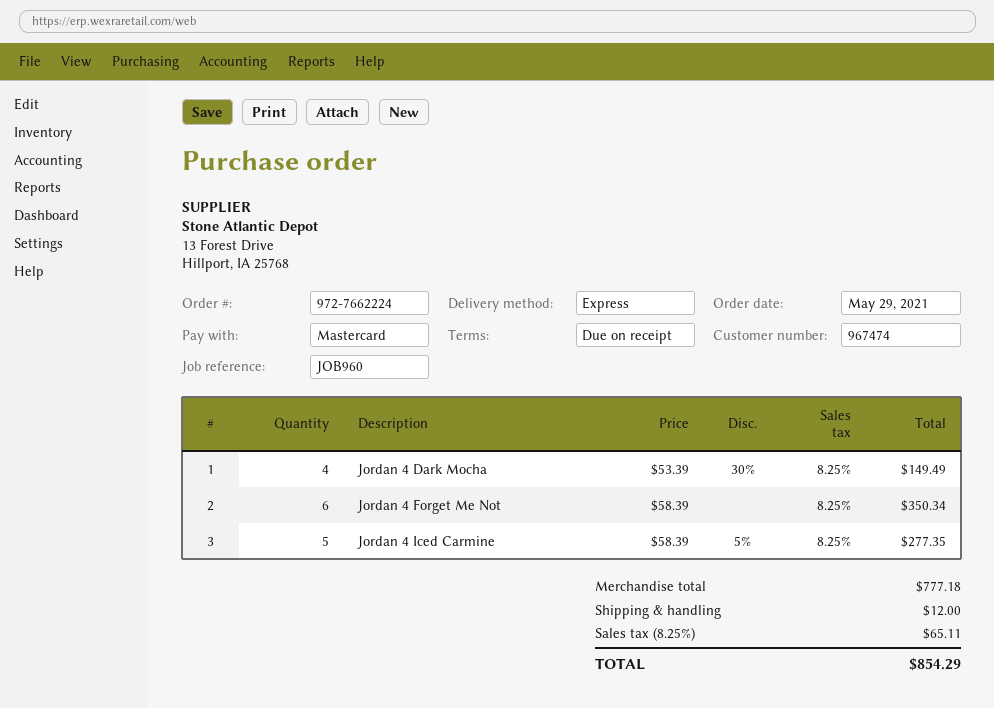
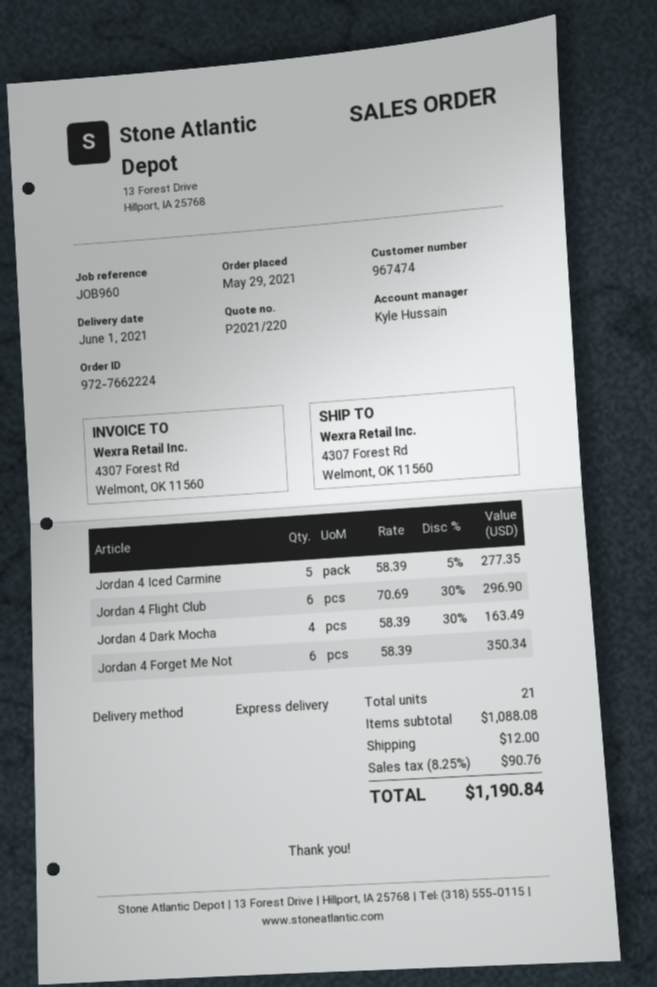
Jordan 4 Dark Mocha: 4 x 53.39 - 30% = 149.49 -> 4 x 58.39 - 30% = 163.49
Jordan 4 Flight Club: none -> 6 x 70.69 - 30% = 296.90
subtotal: 777.18 -> 1088.08
tax: 8.25% = 65.11 -> 8.25% = 90.76
total: 854.29 -> 1190.84

